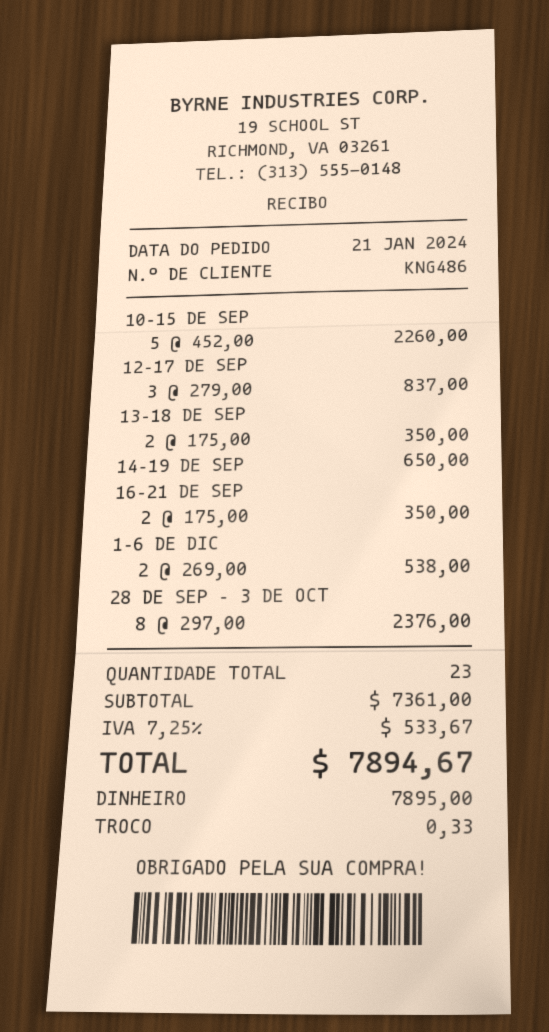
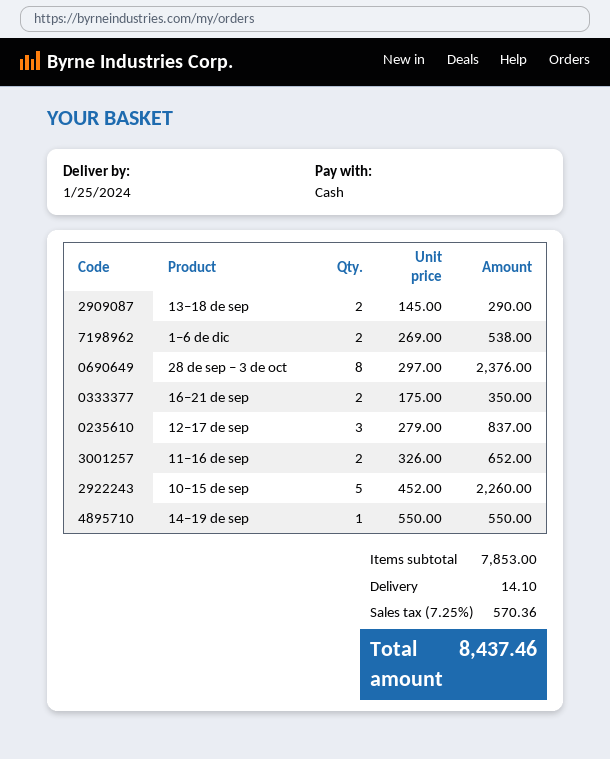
13–18 DE SEP: 2 x 175.00 = 350.00 -> 2 x 145.00 = 290.00
14–19 DE SEP: 1 x 650.00 = 650.00 -> 1 x 550.00 = 550.00
11–16 de sep: none -> 2 x 326.00 = 652.00
subtotal: 7361.00 -> 7853.00
shipping: none -> 14.10
tax: 7.25% = 533.67 -> 7.25% = 570.36
total: 7894.67 -> 8437.46

